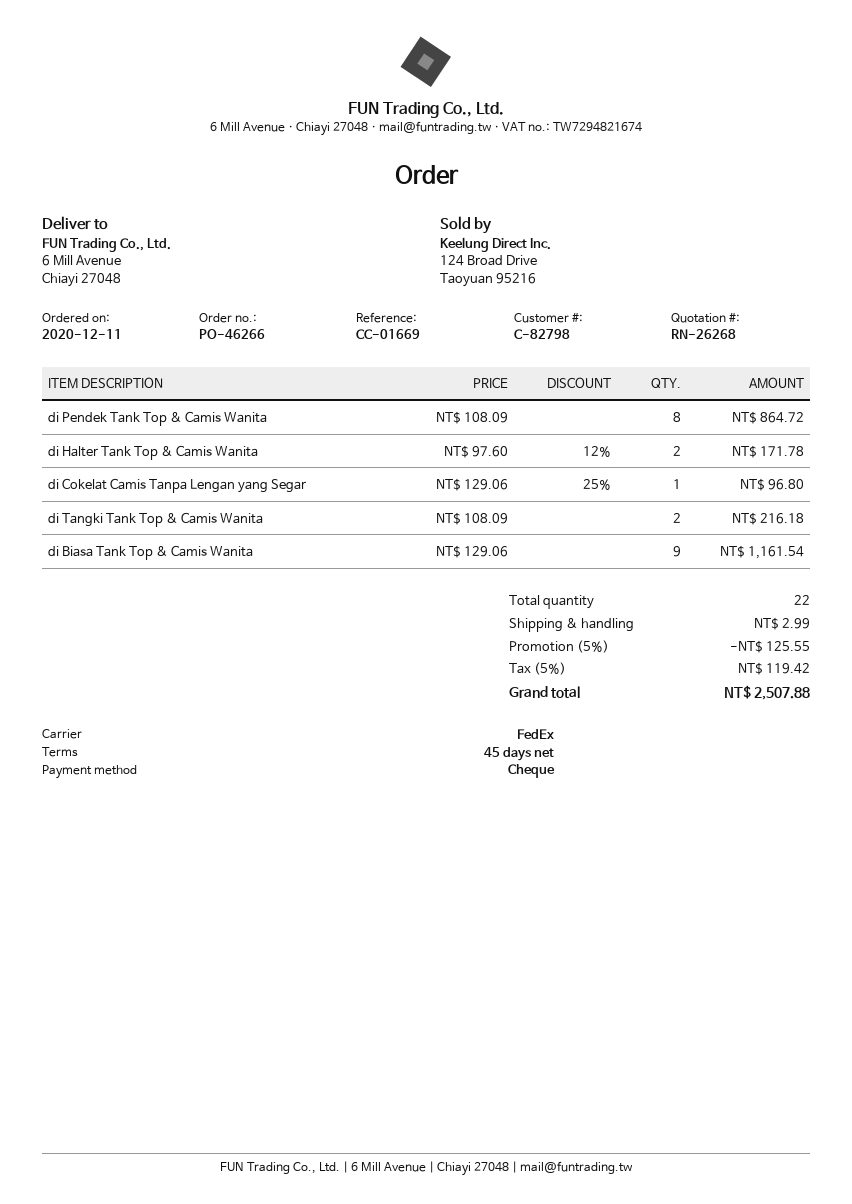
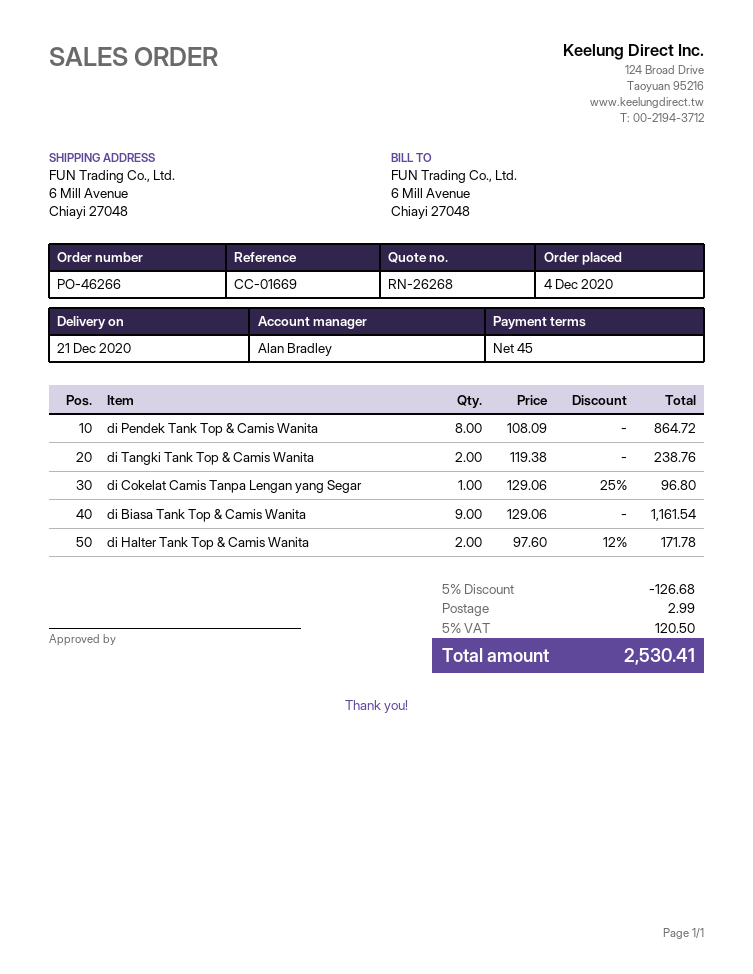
order date: 2020-12-11 -> 2020-12-04
di Tangki Tank Top & Camis Wanita: 2 x 108.09 = 216.18 -> 2 x 119.38 = 238.76
discount: 5% = 125.55 -> 5% = 126.68
tax: 5% = 119.42 -> 5% = 120.50
total: 2507.88 -> 2530.41

